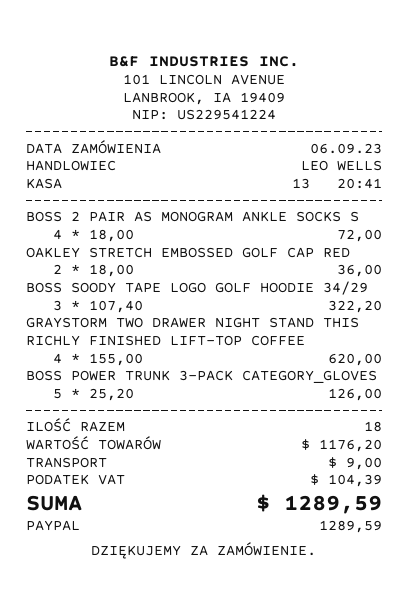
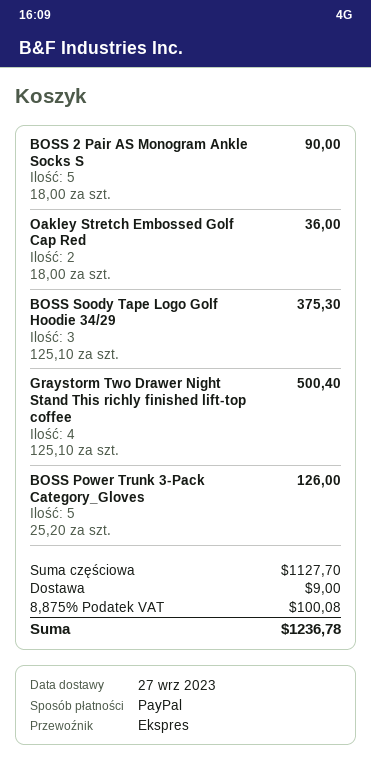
BOSS 2 PAIR AS MONOGRAM ANKLE SOCKS S: 4 x 18.00 = 72.00 -> 5 x 18.00 = 90.00
BOSS SOODY TAPE LOGO GOLF HOODIE 34/29: 3 x 107.40 = 322.20 -> 3 x 125.10 = 375.30
GRAYSTORM TWO DRAWER NIGHT STAND THIS RICHLY FINISHED LIFT-TOP COFFEE: 4 x 155.00 = 620.00 -> 4 x 125.10 = 500.40
subtotal: 1176.20 -> 1127.70
tax: 104.39 -> 100.08
total: 1289.59 -> 1236.78

